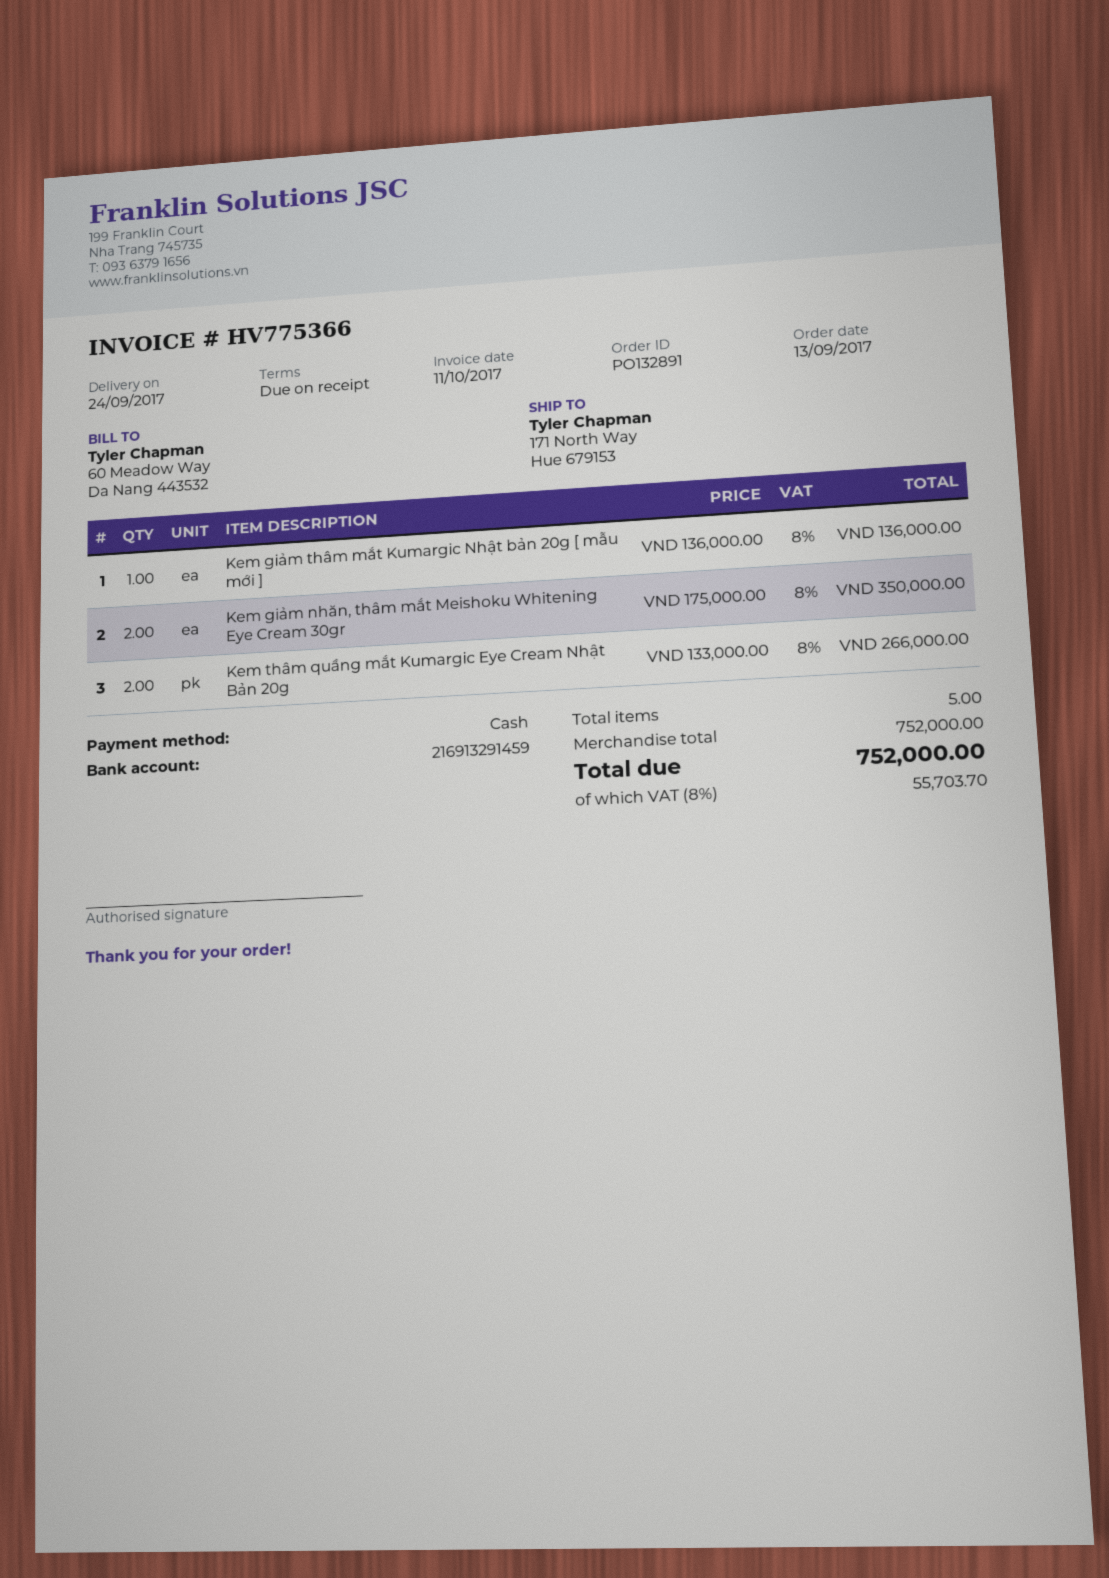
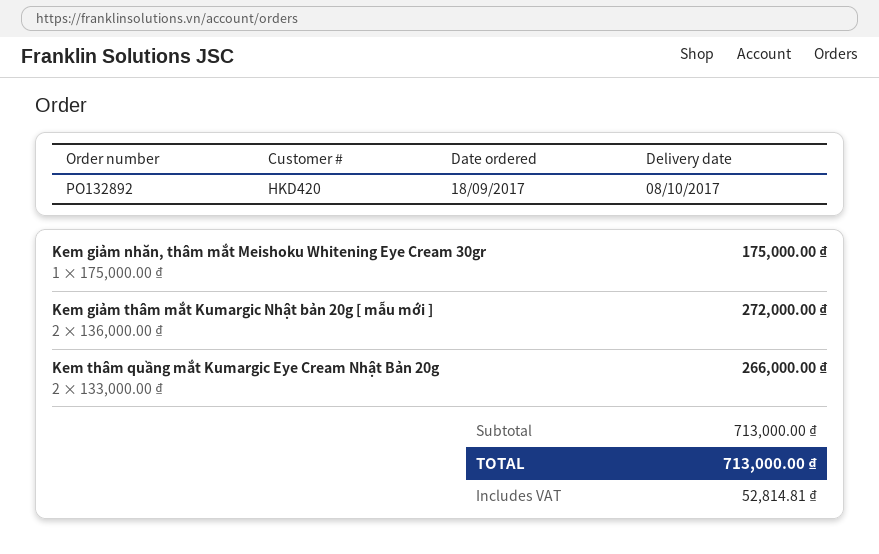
order number: PO132891 -> PO132892
order date: 2017-09-13 -> 2017-09-18
delivery date: 2017-09-24 -> 2017-10-08
Kem giảm thâm mắt Kumargic Nhật bản 20g [ mẫu mới ]: 1 x 136000.00 = 136000.00 -> 2 x 136000.00 = 272000.00
Kem giảm nhăn, thâm mắt Meishoku Whitening Eye Cream 30gr: 2 x 175000.00 = 350000.00 -> 1 x 175000.00 = 175000.00
subtotal: 752000.00 -> 713000.00
tax: 55703.70 -> 52814.81
total: 752000.00 -> 713000.00

